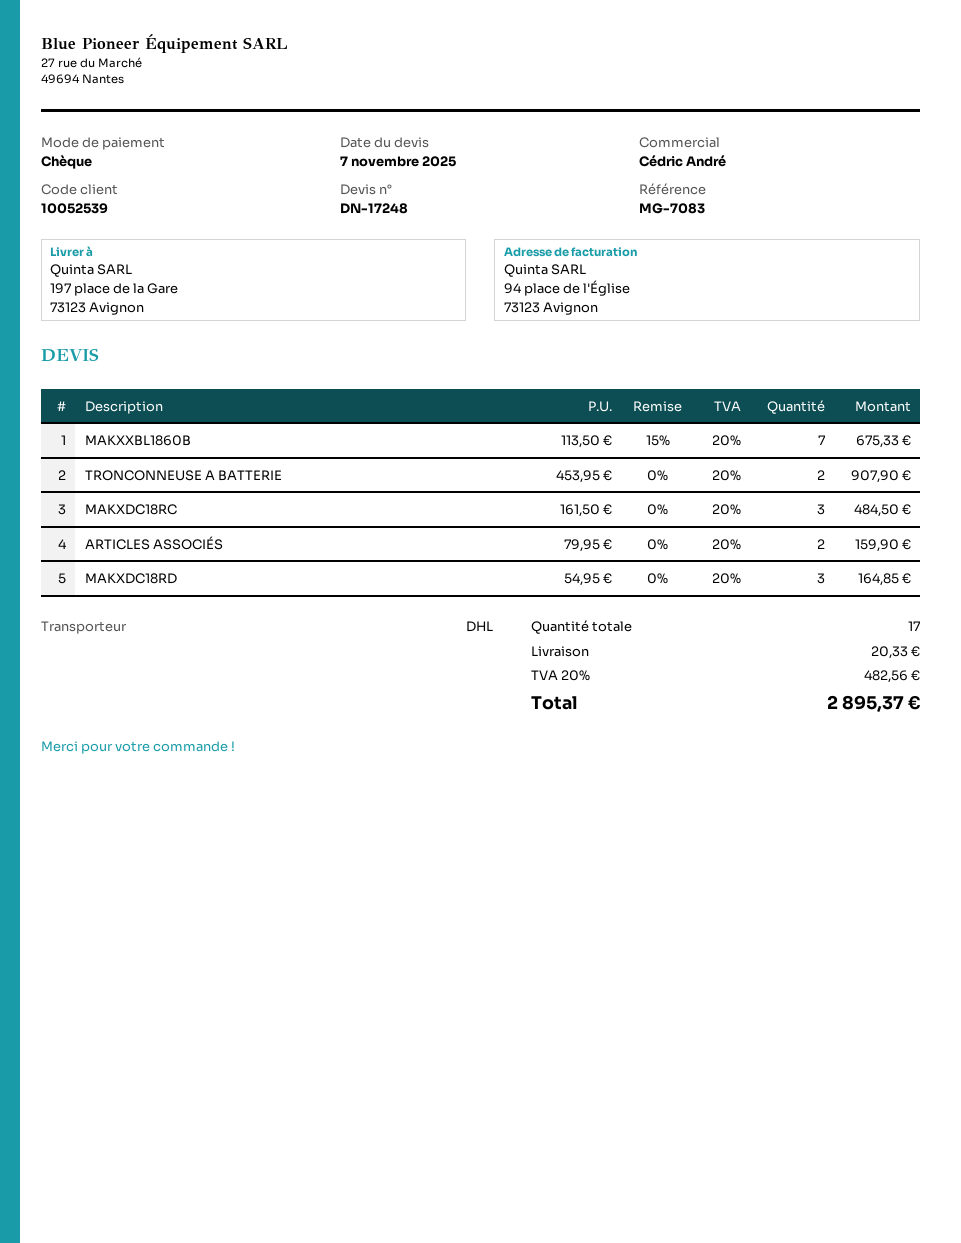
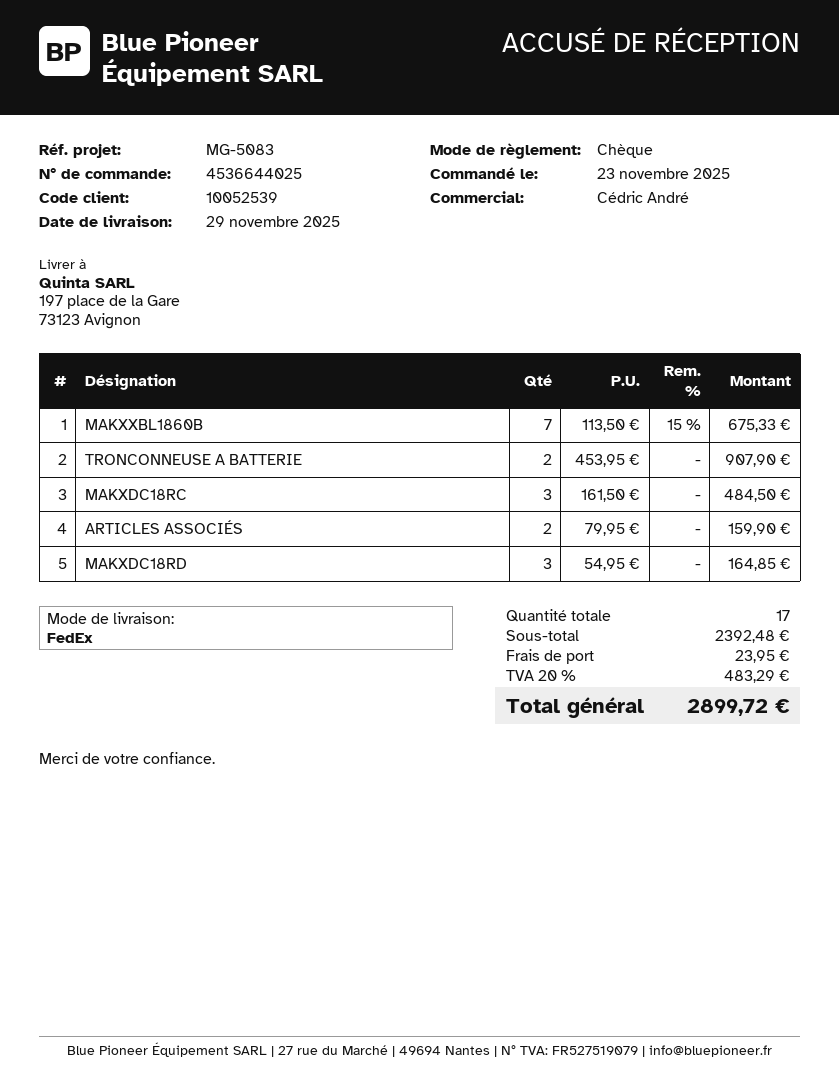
reference: MG-7083 -> MG-5083
shipping method: DHL -> FedEx
shipping: 20.33 -> 23.95
tax: 20% = 482.56 -> 20% = 483.29
total: 2895.37 -> 2899.72

